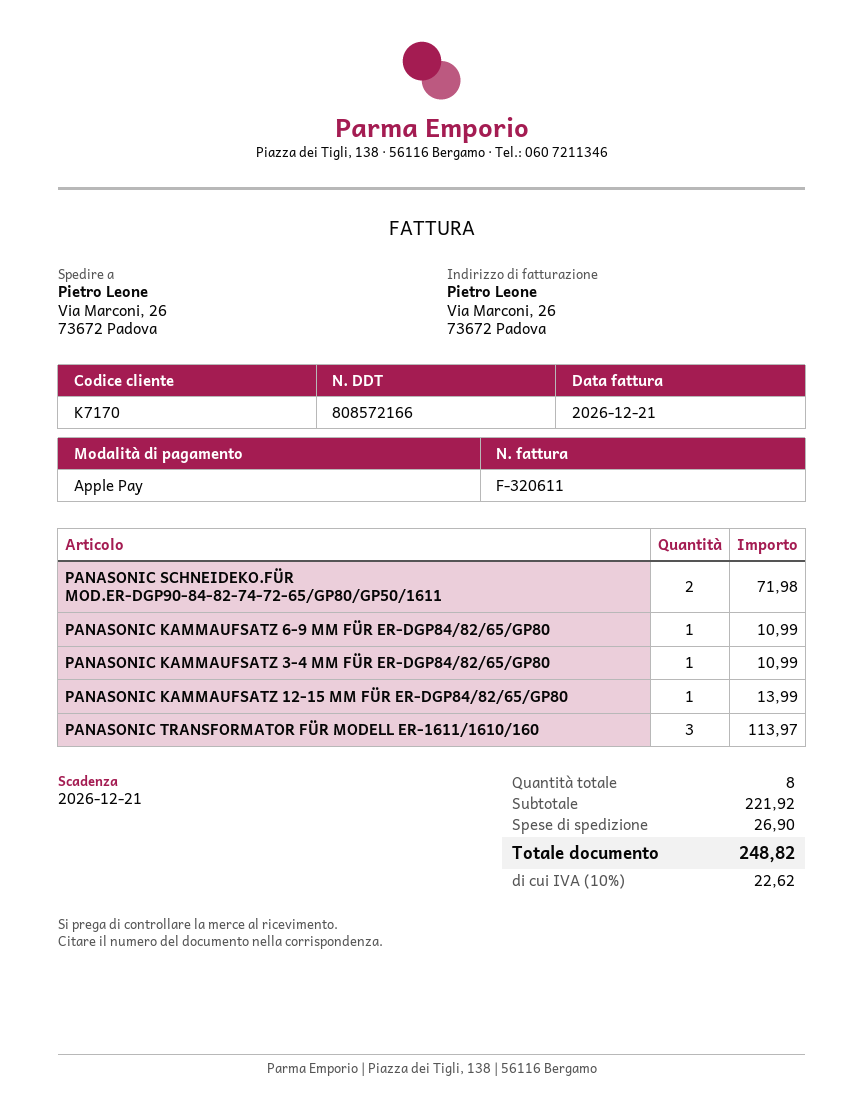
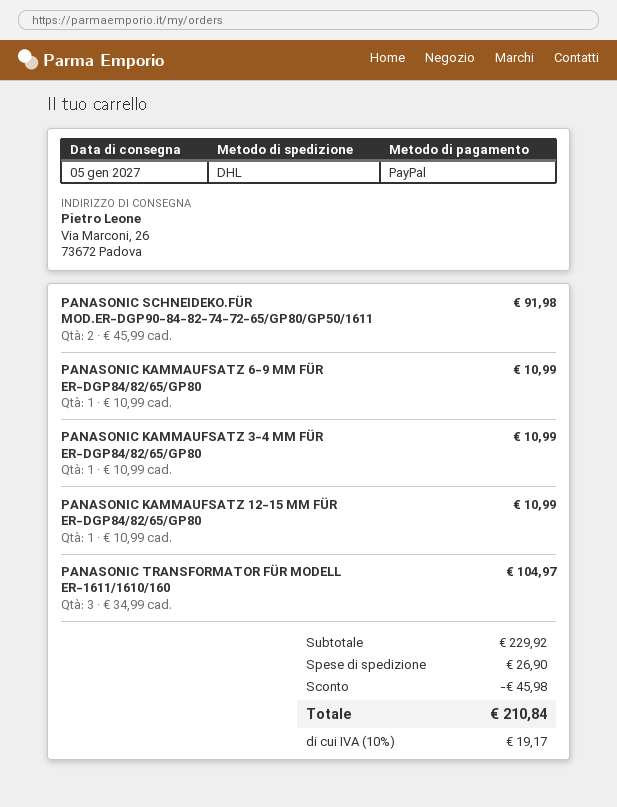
payment method: Apple Pay -> PayPal
PANASONIC SCHNEIDEKO.FÜR MOD.ER-DGP90-84-82-74-72-65/GP80/GP50/1611: 2 for 71.98 -> 2 for 91.98
PANASONIC KAMMAUFSATZ 12-15 MM FÜR ER-DGP84/82/65/GP80: 1 for 13.99 -> 1 for 10.99
PANASONIC TRANSFORMATOR FÜR MODELL ER-1611/1610/160: 3 for 113.97 -> 3 for 104.97
subtotal: 221.92 -> 229.92
discount: none -> 45.98
tax: 10% = 22.62 -> 10% = 19.17
total: 248.82 -> 210.84

